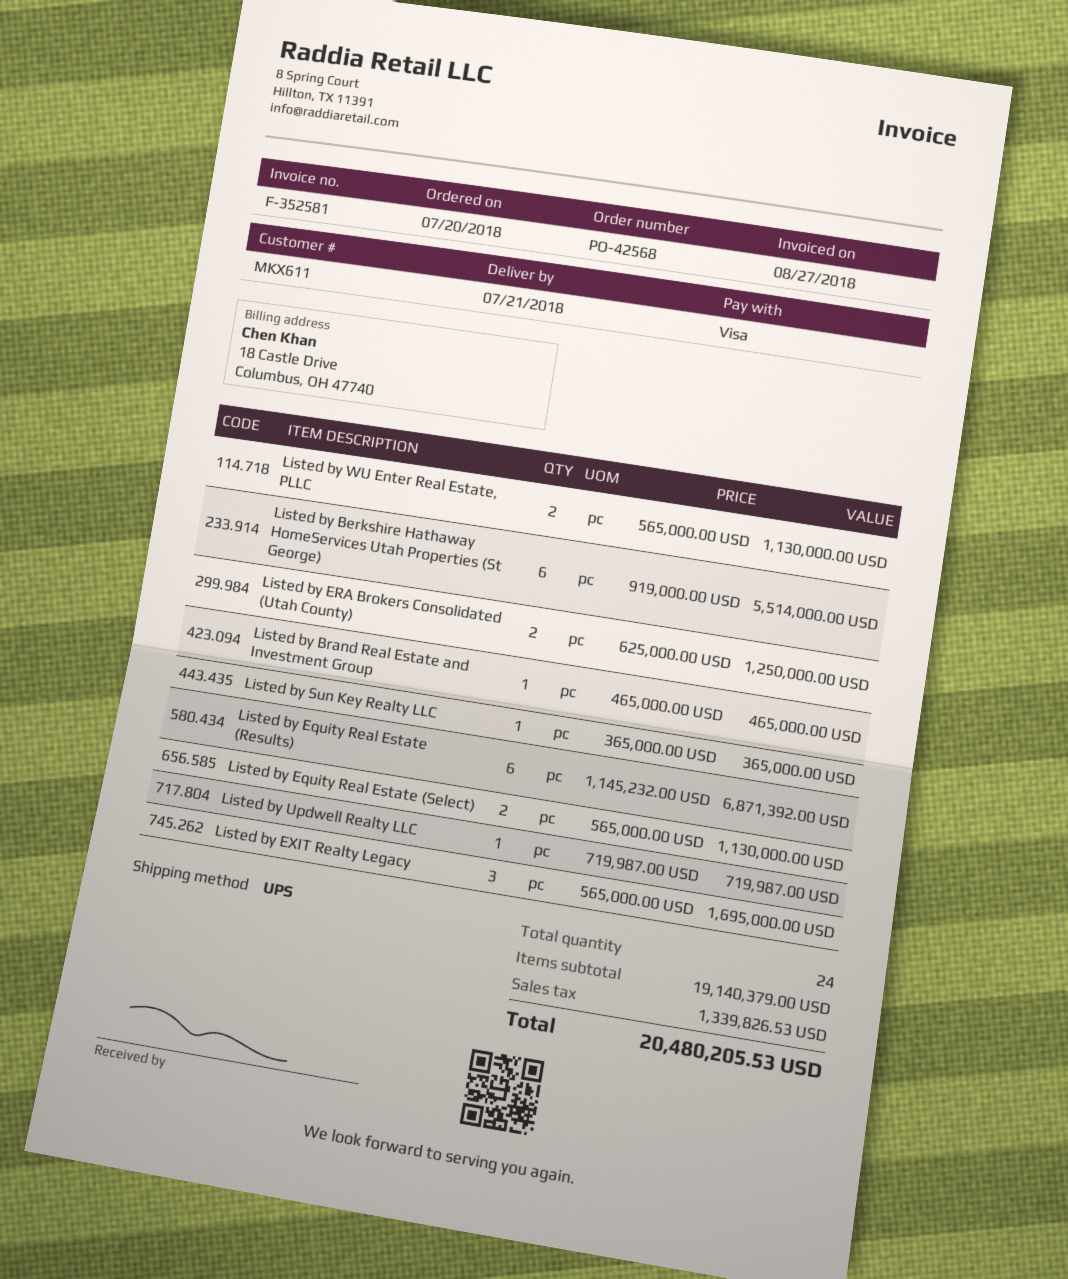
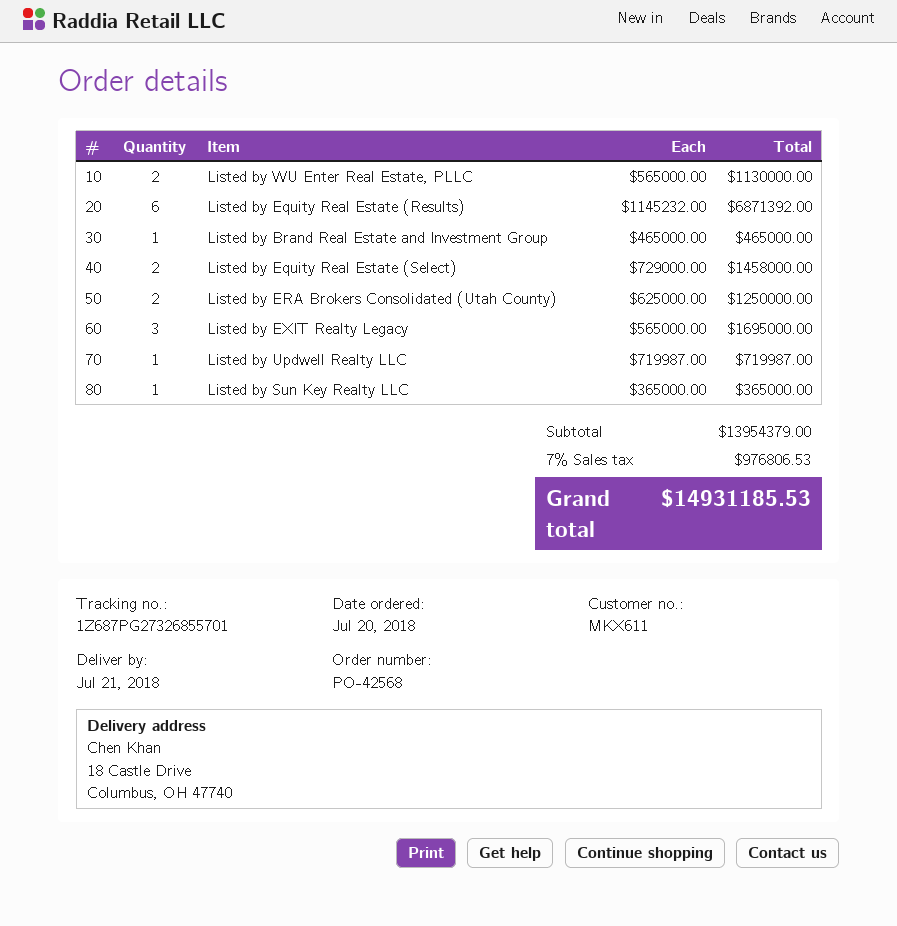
Listed by Berkshire Hathaway HomeServices Utah Properties (St George): 6 x 919000.00 = 5514000.00 -> none
Listed by Equity Real Estate (Select): 2 x 565000.00 = 1130000.00 -> 2 x 729000.00 = 1458000.00
subtotal: 19140379.00 -> 13954379.00
tax: 1339826.53 -> 976806.53
total: 20480205.53 -> 14931185.53

